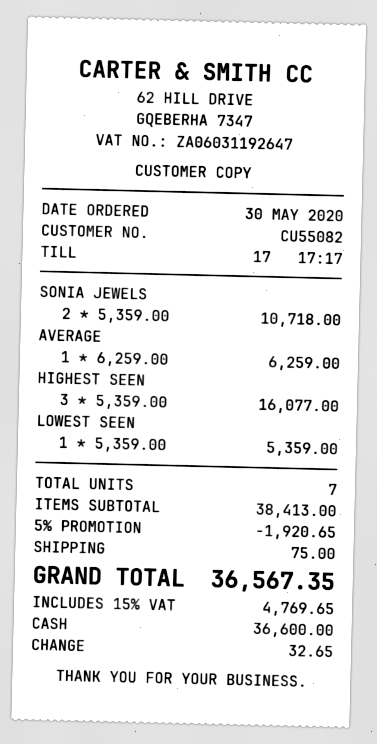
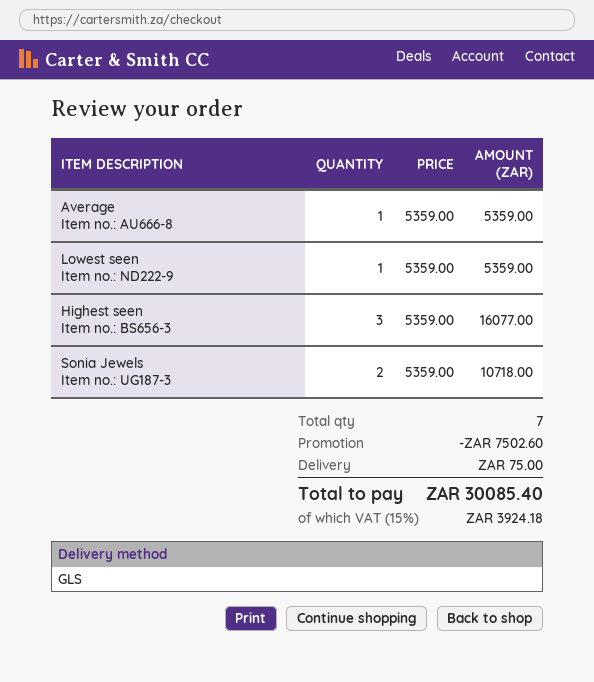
AVERAGE: 1 x 6259.00 = 6259.00 -> 1 x 5359.00 = 5359.00
discount: 1920.65 -> 7502.60
tax: 15% = 4769.65 -> 15% = 3924.18
total: 36567.35 -> 30085.40

